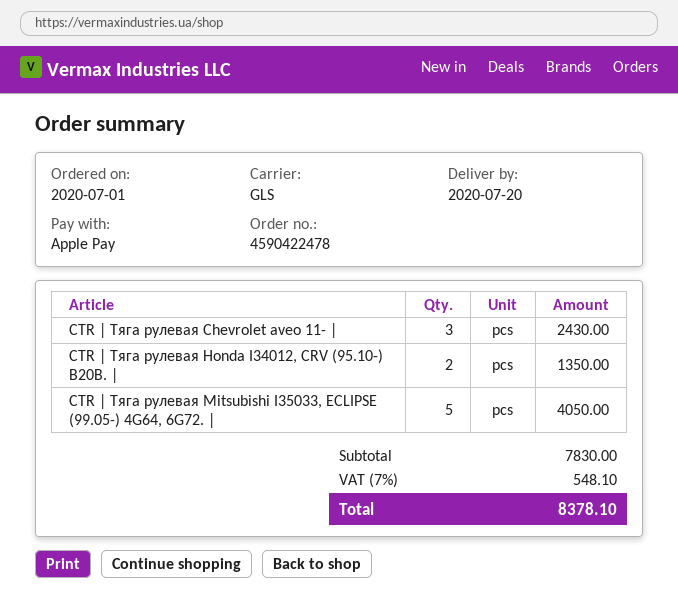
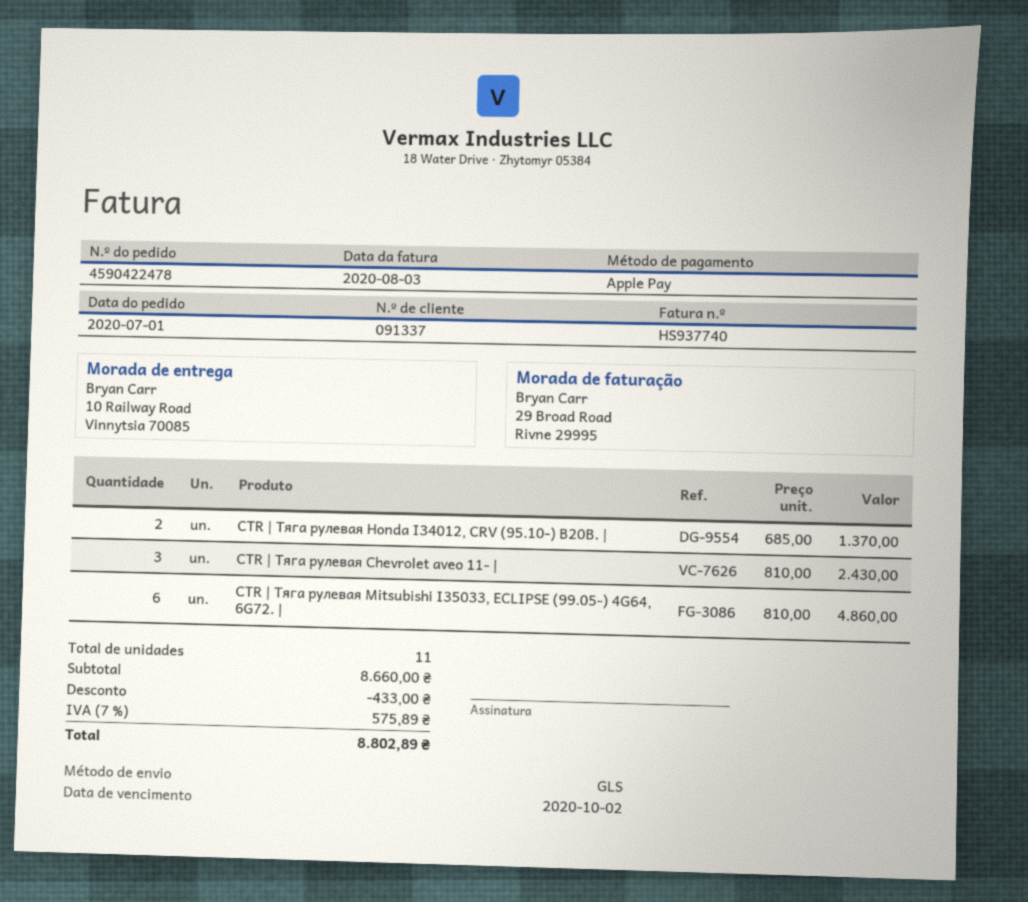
CTR | Тяга рулевая Honda I34012, CRV (95.10-) B20B. |: 2 for 1350.00 -> 2 for 1370.00
CTR | Тяга рулевая Mitsubishi I35033, ECLIPSE (99.05-) 4G64, 6G72. |: 5 for 4050.00 -> 6 for 4860.00
subtotal: 7830.00 -> 8660.00
discount: none -> 433.00
tax: 7% = 548.10 -> 7% = 575.89
total: 8378.10 -> 8802.89

